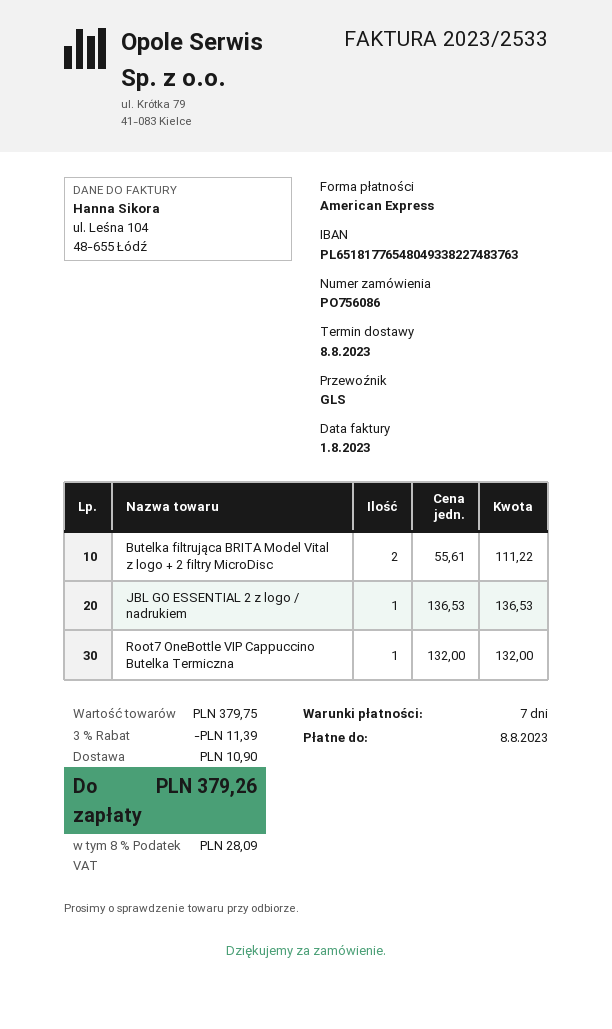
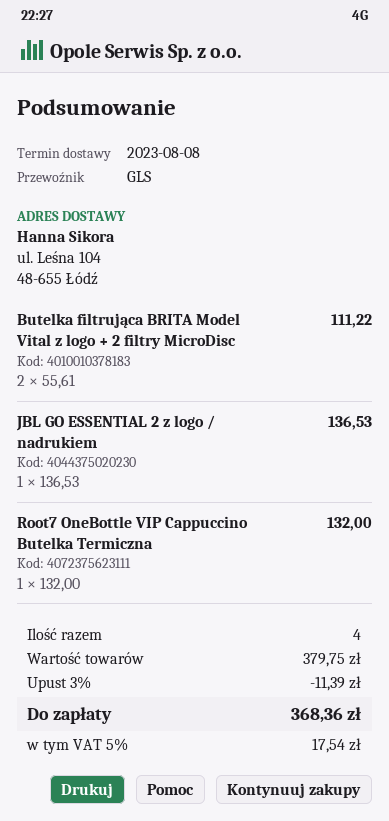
shipping: 10.90 -> none
tax: 8% = 28.09 -> 5% = 17.54
total: 379.26 -> 368.36

